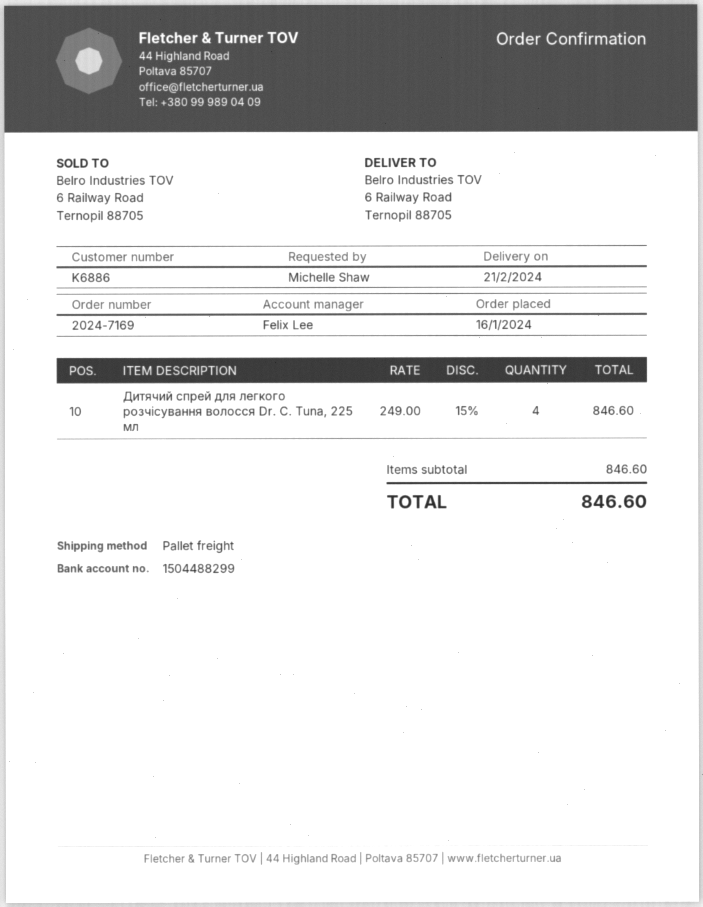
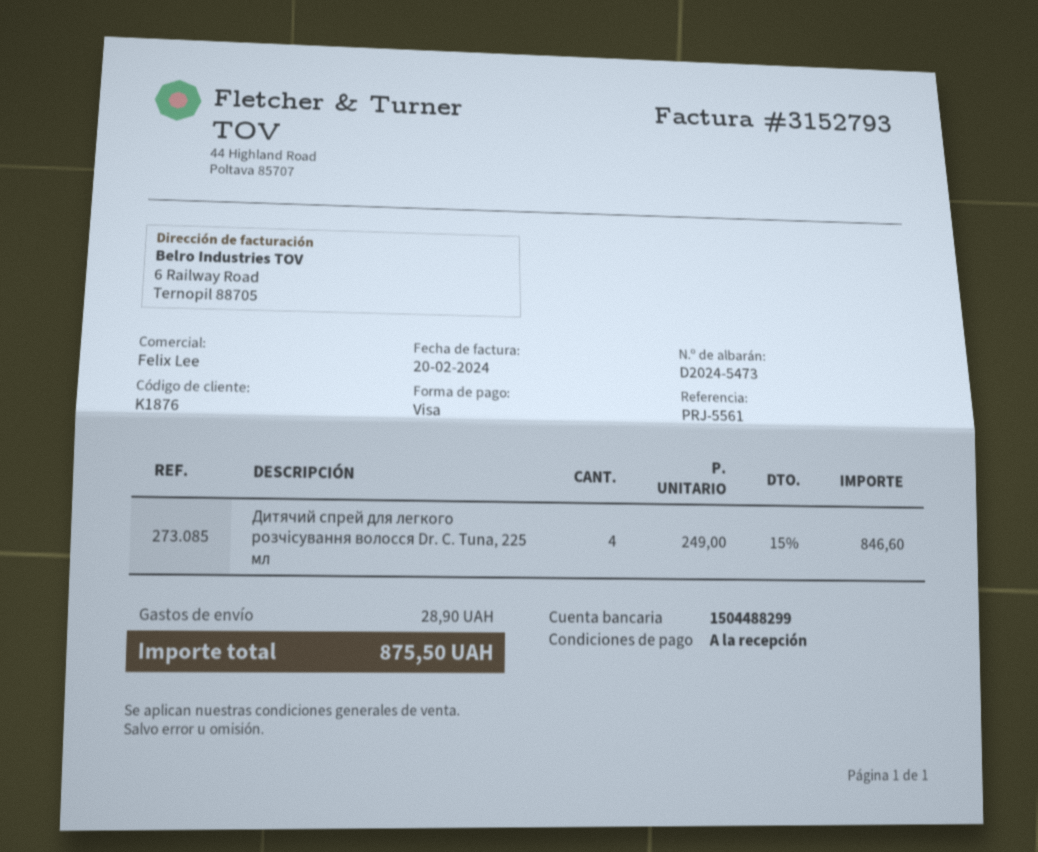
customer number: K6886 -> K1876
shipping: none -> 28.90
total: 846.60 -> 875.50

